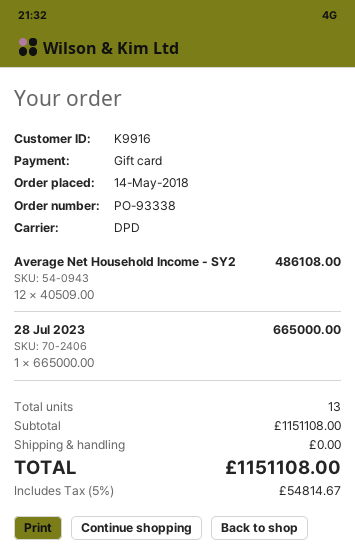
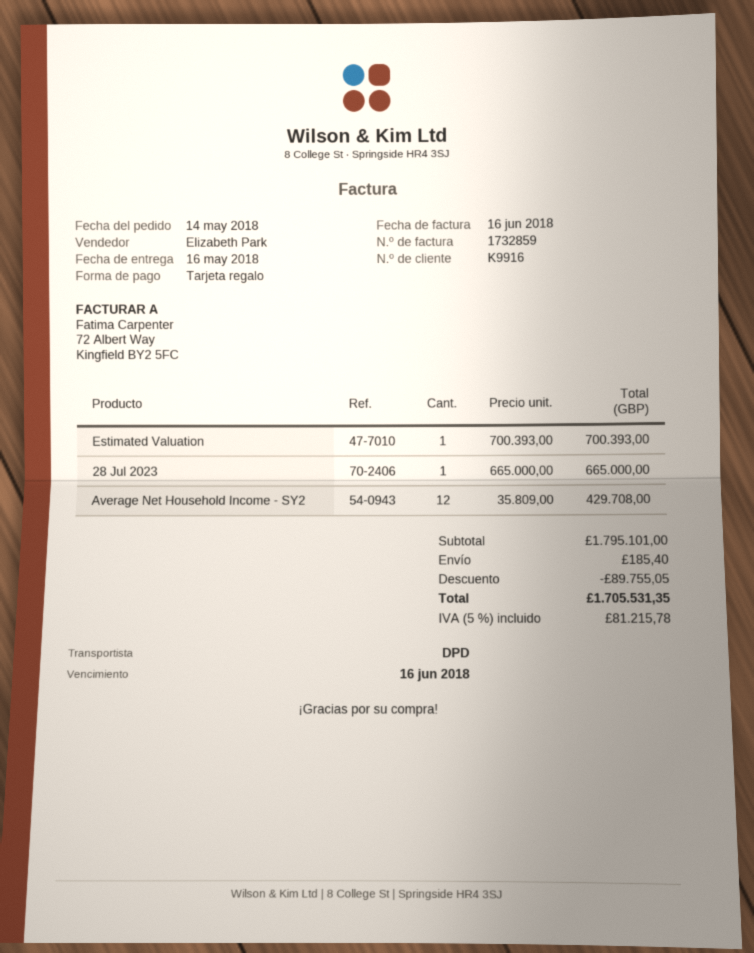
Average Net Household Income - SY2: 12 x 40509.00 = 486108.00 -> 12 x 35809.00 = 429708.00
Estimated Valuation: none -> 1 x 700393.00 = 700393.00
subtotal: 1151108.00 -> 1795101.00
discount: none -> 89755.05
shipping: 0.00 -> 185.40
tax: 5% = 54814.67 -> 5% = 81215.78
total: 1151108.00 -> 1705531.35

